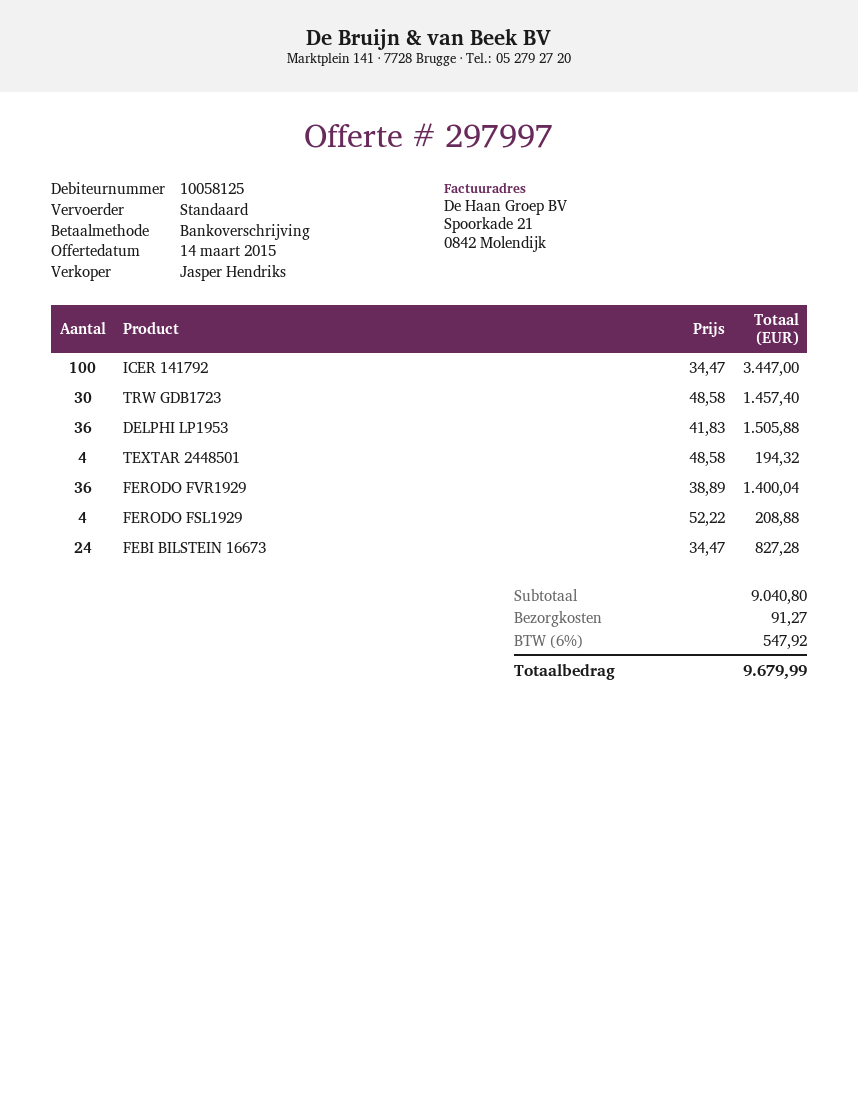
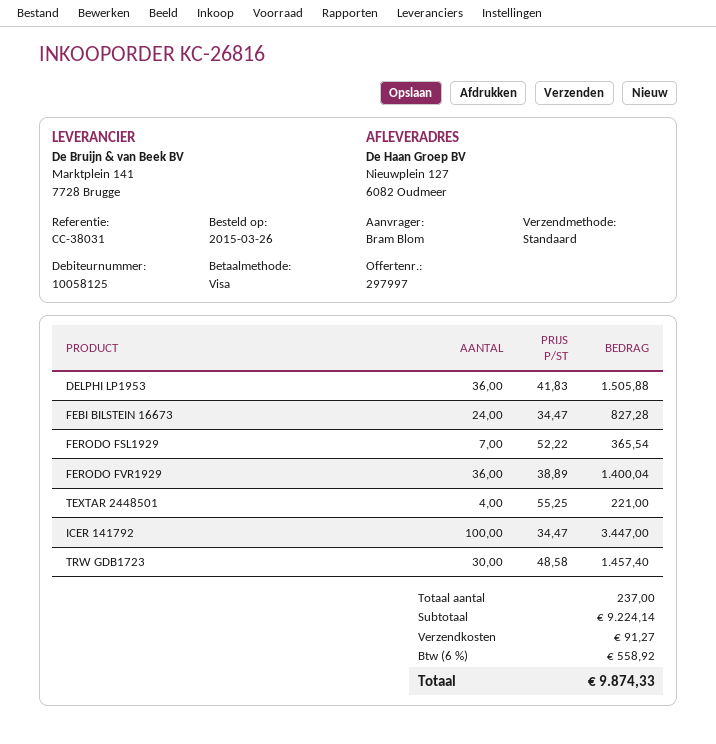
payment method: bank transfer -> Visa
TEXTAR 2448501: 4 x 48.58 = 194.32 -> 4 x 55.25 = 221.00
FERODO FSL1929: 4 x 52.22 = 208.88 -> 7 x 52.22 = 365.54
subtotal: 9040.80 -> 9224.14
tax: 6% = 547.92 -> 6% = 558.92
total: 9679.99 -> 9874.33

